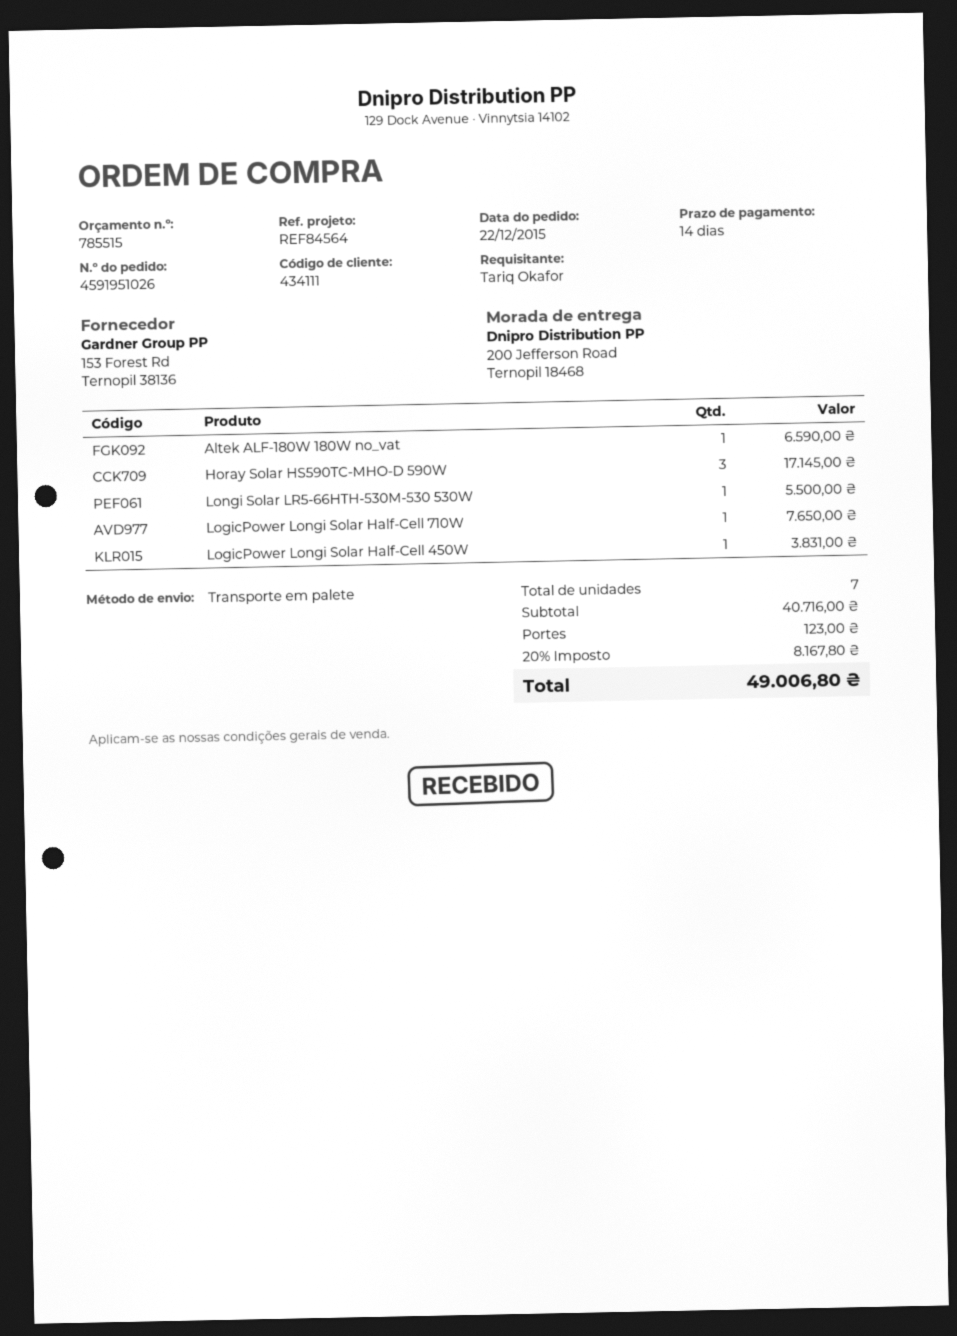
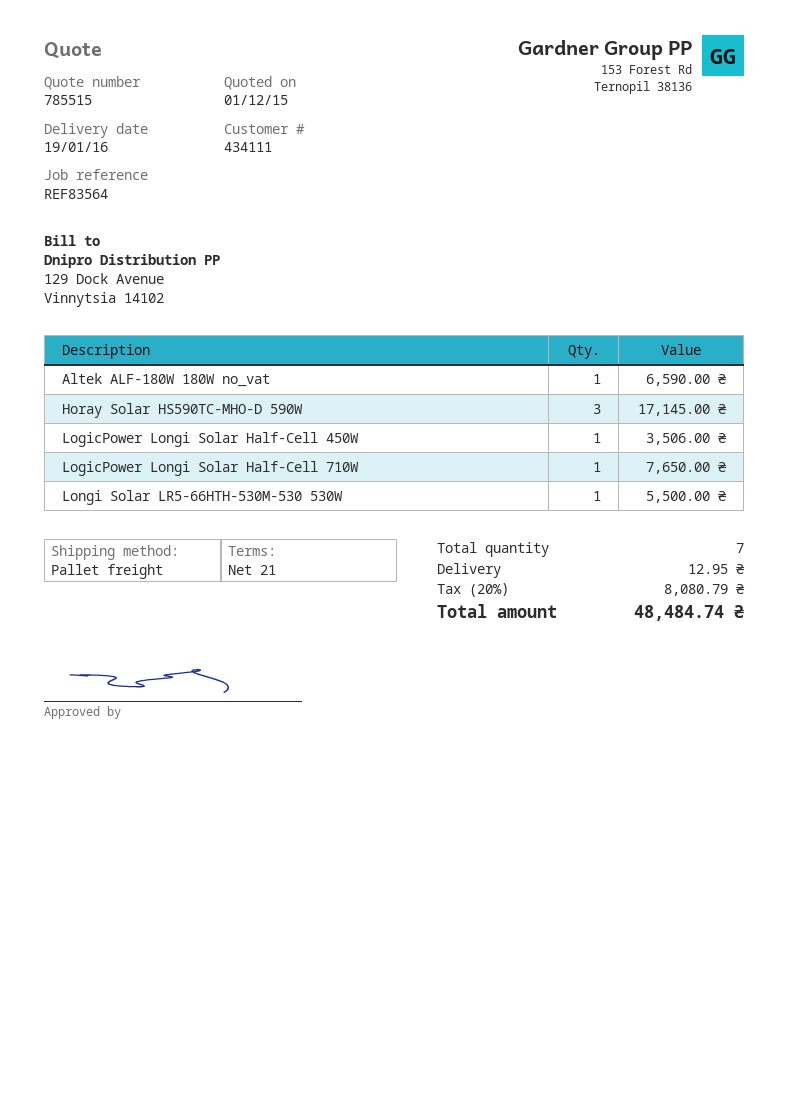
payment terms: 14 days -> 21 days
reference: REF84564 -> REF83564
LogicPower Longi Solar Half-Cell 450W: 1 for 3831.00 -> 1 for 3506.00
shipping: 123.00 -> 12.95
tax: 20% = 8167.80 -> 20% = 8080.79
total: 49006.80 -> 48484.74

